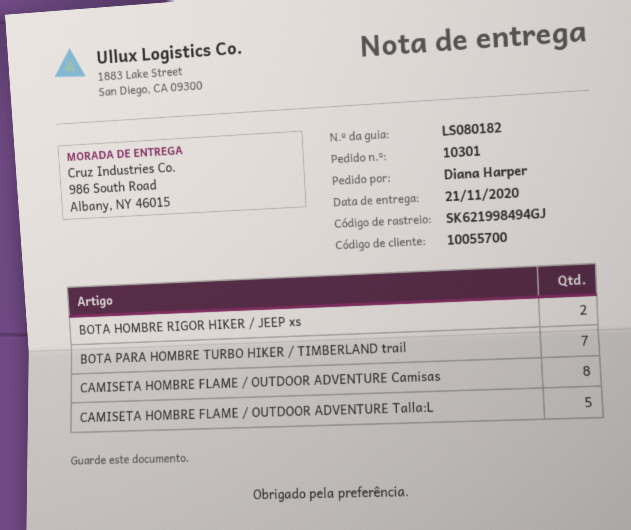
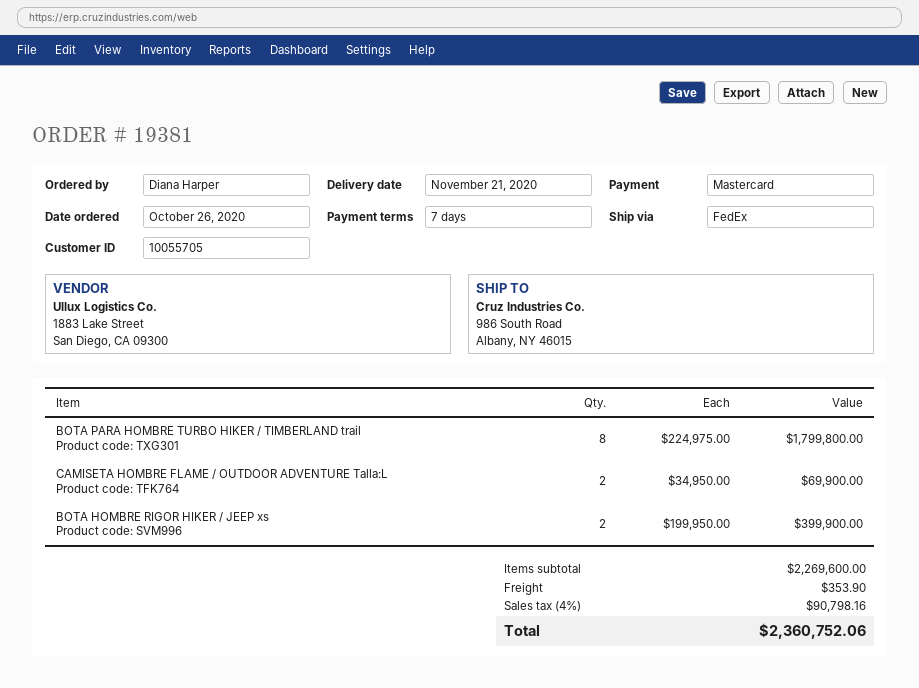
order number: 10301 -> 19381
customer number: 10055700 -> 10055705
BOTA PARA HOMBRE TURBO HIKER / TIMBERLAND trail: 7 -> 8
CAMISETA HOMBRE FLAME / OUTDOOR ADVENTURE Camisas: 8 -> none
CAMISETA HOMBRE FLAME / OUTDOOR ADVENTURE Talla:L: 5 -> 2

